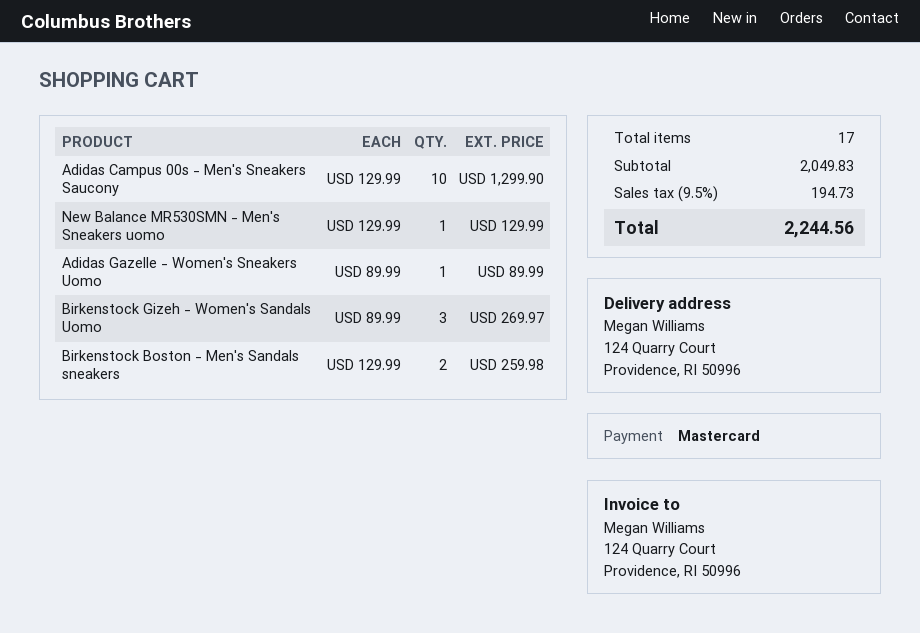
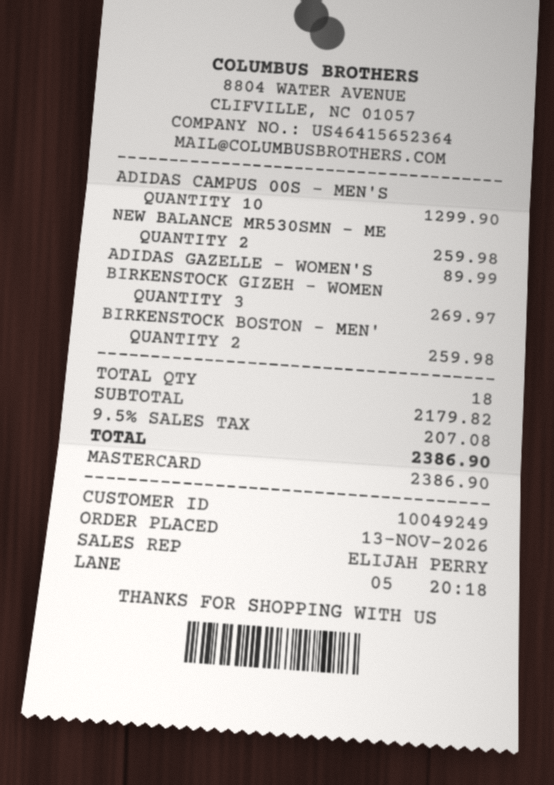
New Balance MR530SMN - Men's Sneakers uomo: 1 for 129.99 -> 2 for 259.98
total quantity: 17 -> 18
subtotal: 2049.83 -> 2179.82
tax: 9.5% = 194.73 -> 9.5% = 207.08
total: 2244.56 -> 2386.90

